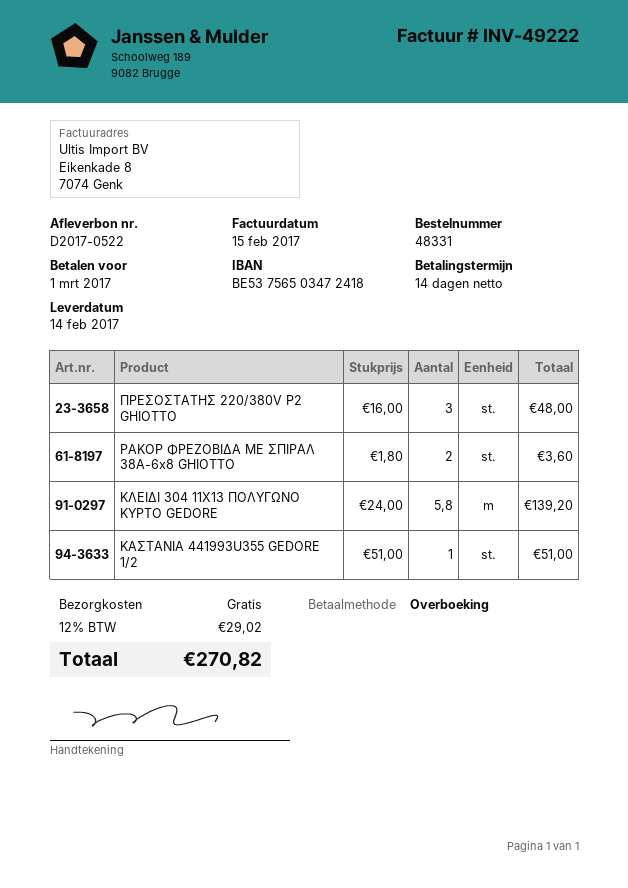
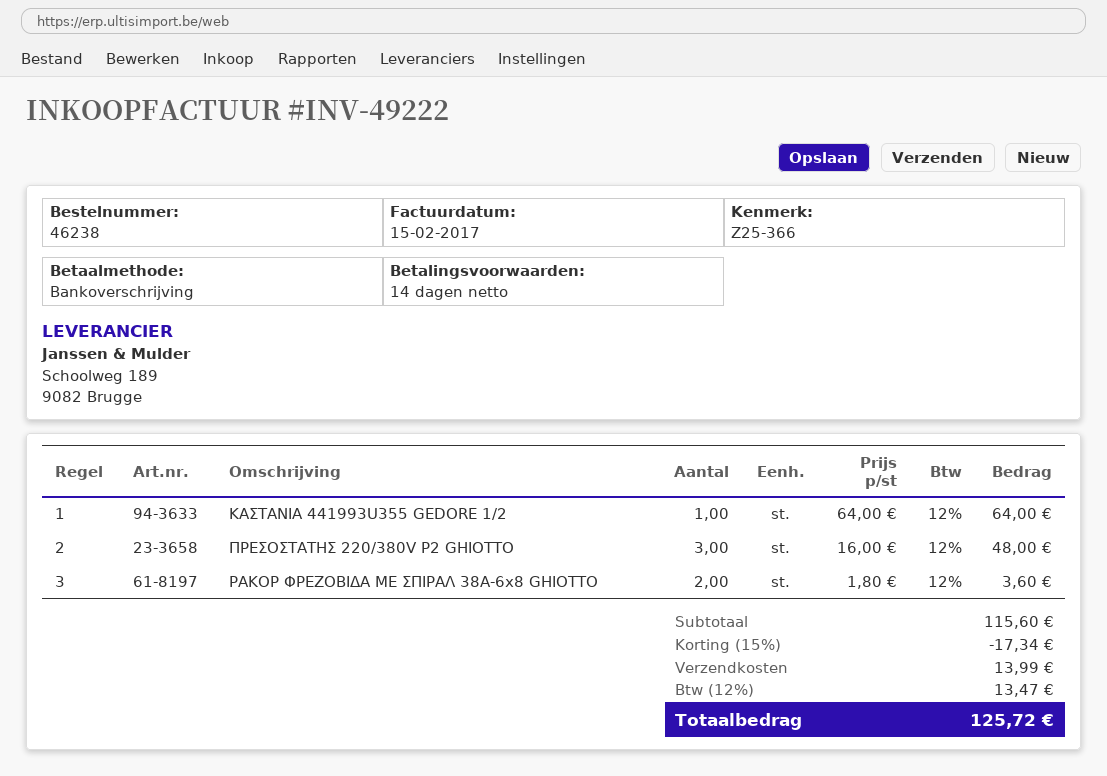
order number: 48331 -> 46238
ΚΛΕΙΔΙ 304 11X13 ΠΟΛΥΓΩΝΟ ΚΥΡΤΟ GEDORE: 5.8 x 24.00 = 139.20 -> none
ΚΑΣΤΑΝΙΑ 441993U355 GEDORE 1/2: 1 x 51.00 = 51.00 -> 1 x 64.00 = 64.00
discount: none -> 15% = 17.34
shipping: 0.00 -> 13.99
tax: 12% = 29.02 -> 12% = 13.47
total: 270.82 -> 125.72

